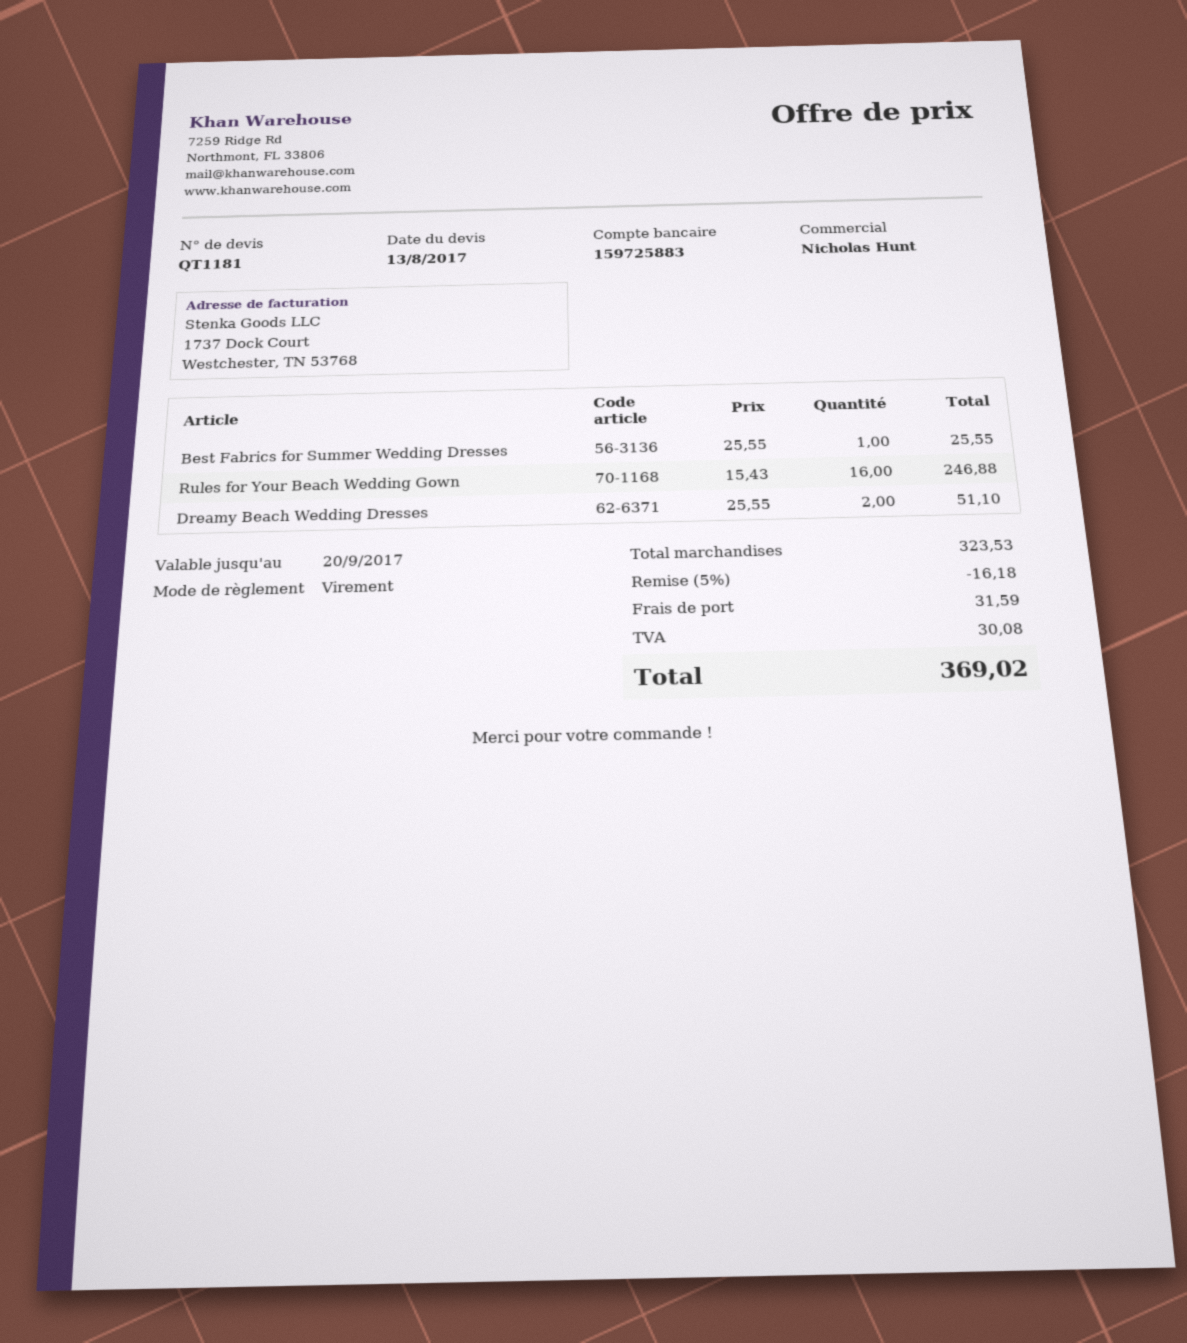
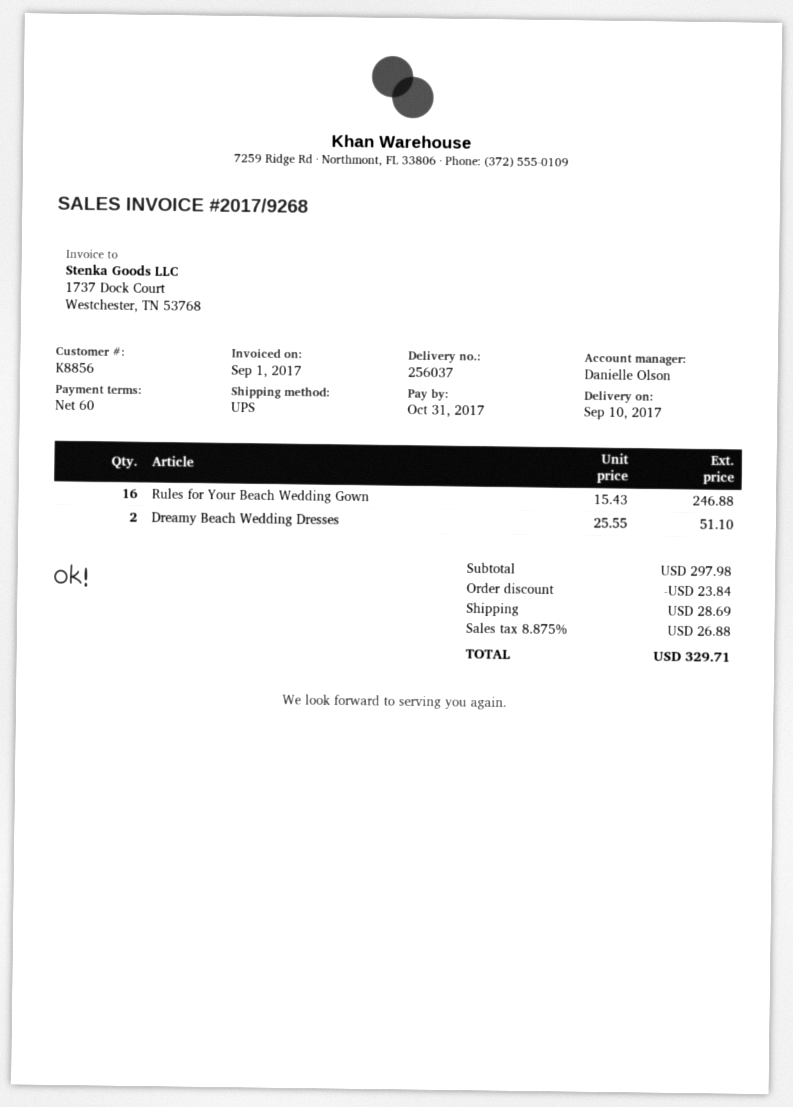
sales rep: Nicholas Hunt -> Danielle Olson
Best Fabrics for Summer Wedding Dresses: 1 x 25.55 = 25.55 -> none
subtotal: 323.53 -> 297.98
discount: 16.18 -> 23.84
shipping: 31.59 -> 28.69
tax: 30.08 -> 26.88
total: 369.02 -> 329.71

